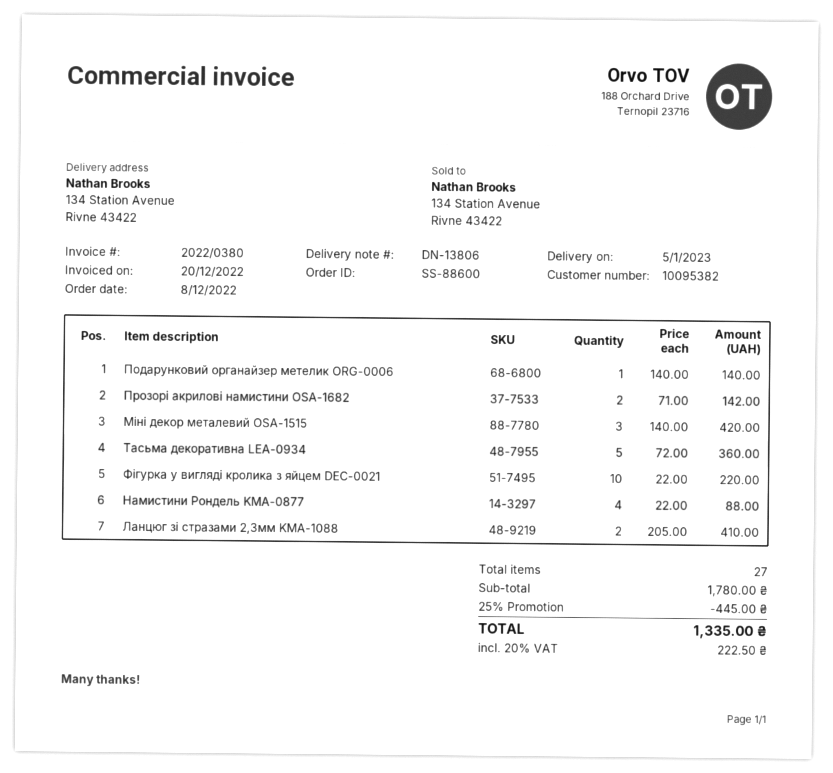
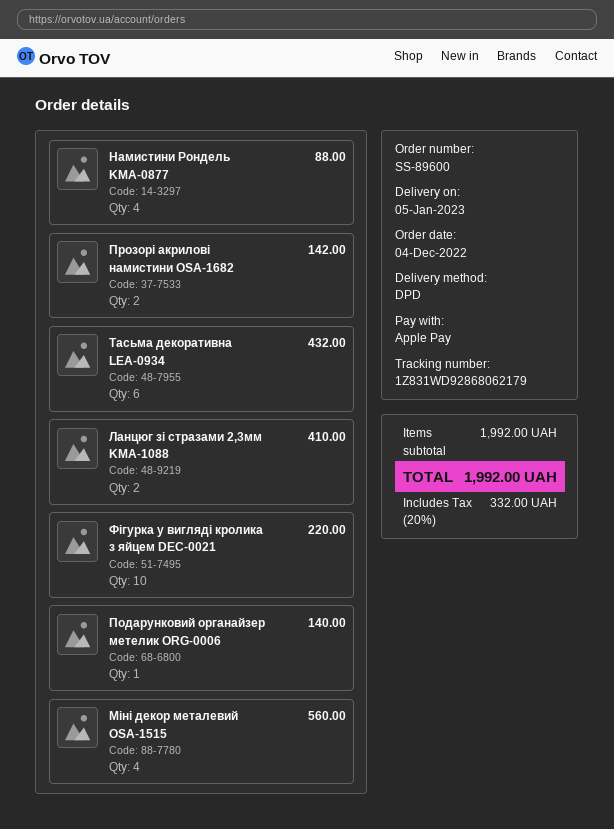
order number: SS-88600 -> SS-89600
order date: 2022-12-08 -> 2022-12-04
Міні декор металевий OSA-1515: 3 for 420.00 -> 4 for 560.00
Тасьма декоративна LEA-0934: 5 for 360.00 -> 6 for 432.00
subtotal: 1780.00 -> 1992.00
discount: 25% = 445.00 -> none
tax: 20% = 222.50 -> 20% = 332.00
total: 1335.00 -> 1992.00

